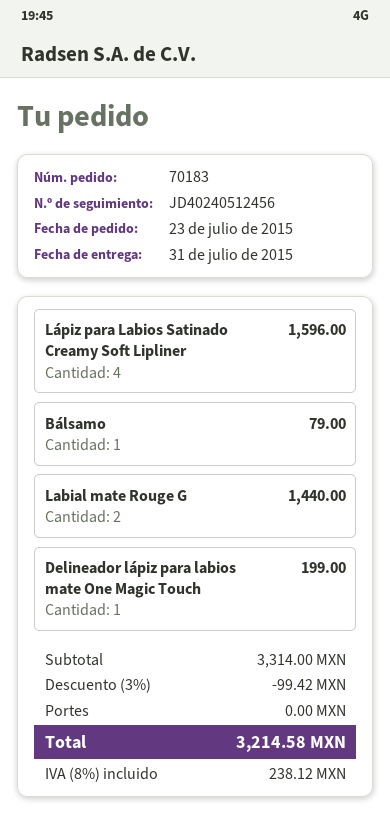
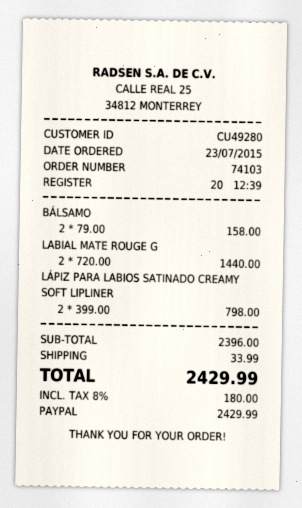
order number: 70183 -> 74103
Lápiz para Labios Satinado Creamy Soft Lipliner: 4 for 1596.00 -> 2 for 798.00
Bálsamo: 1 for 79.00 -> 2 for 158.00
Delineador lápiz para labios mate One Magic Touch: 1 for 199.00 -> none
subtotal: 3314.00 -> 2396.00
discount: 3% = 99.42 -> none
shipping: 0.00 -> 33.99
tax: 8% = 238.12 -> 8% = 180.00
total: 3214.58 -> 2429.99

